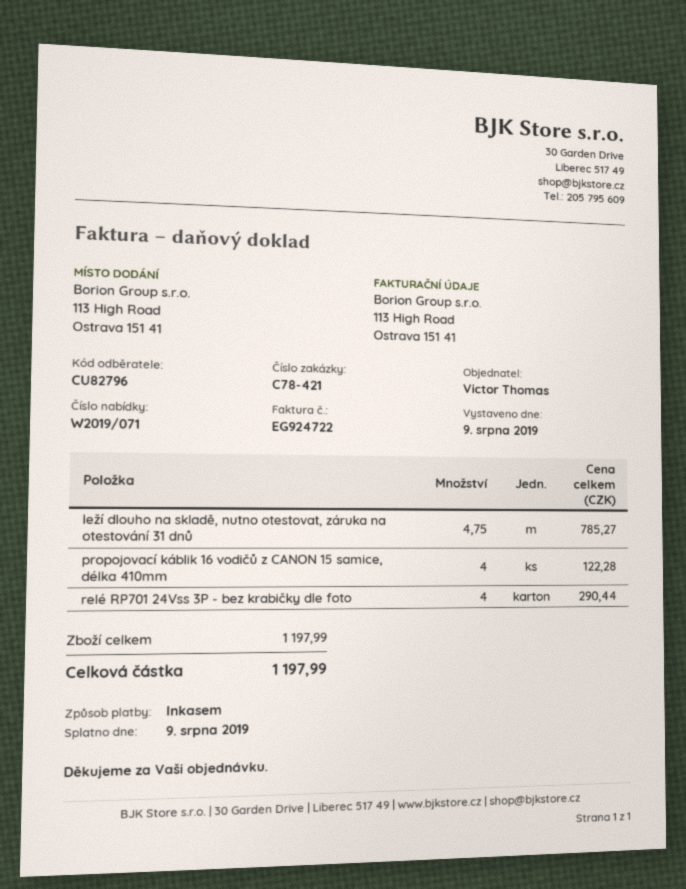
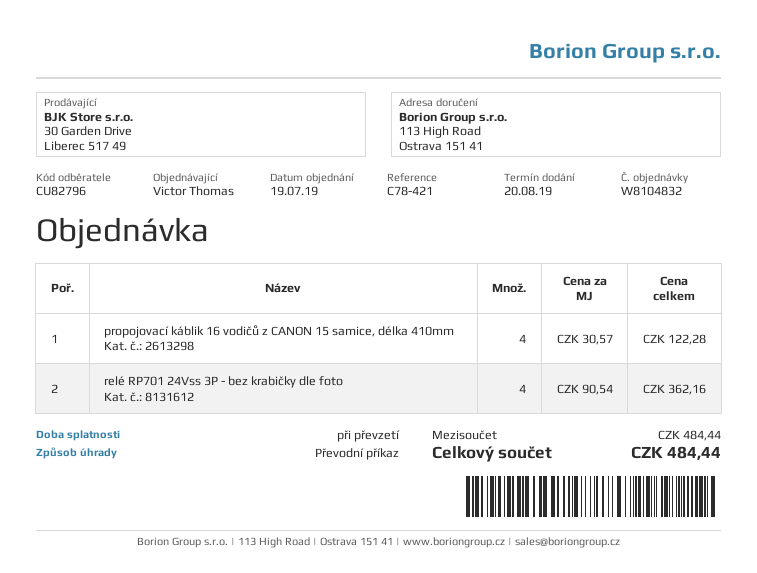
payment method: direct debit -> bank transfer
leží dlouho na skladě, nutno otestovat, záruka na otestování 31 dnů: 4.75 for 785.27 -> none
relé RP701 24Vss 3P - bez krabičky dle foto: 4 for 290.44 -> 4 for 362.16
subtotal: 1197.99 -> 484.44
total: 1197.99 -> 484.44

